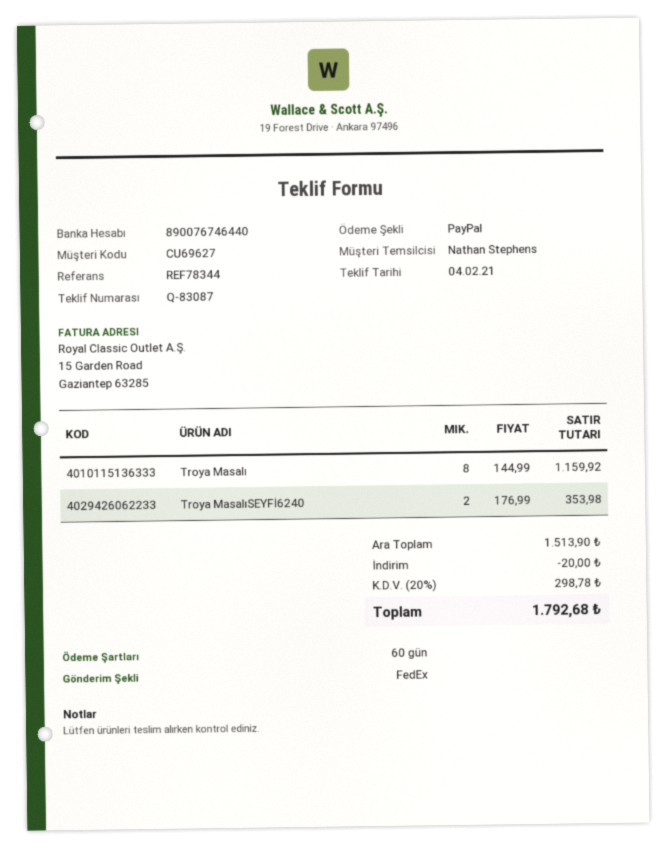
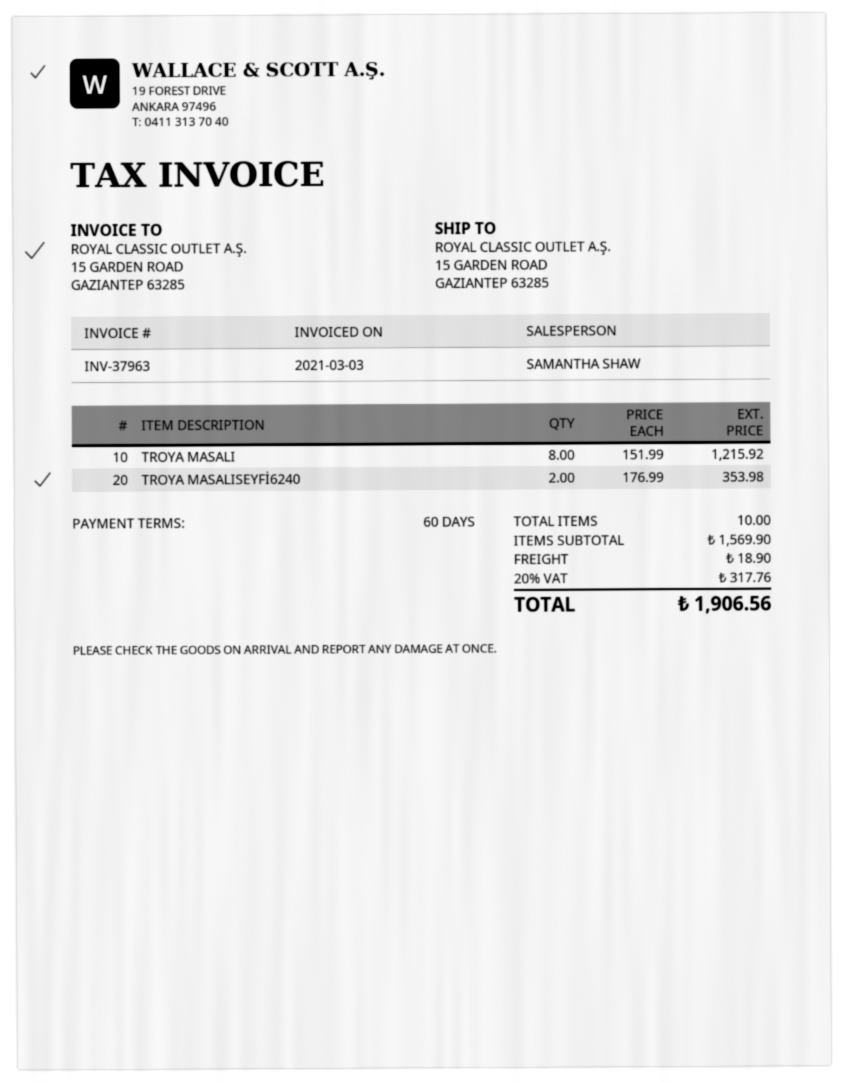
sales rep: Nathan Stephens -> SAMANTHA SHAW
Troya Masalı: 8 x 144.99 = 1159.92 -> 8 x 151.99 = 1215.92
subtotal: 1513.90 -> 1569.90
discount: 20.00 -> none
shipping: none -> 18.90
tax: 20% = 298.78 -> 20% = 317.76
total: 1792.68 -> 1906.56

